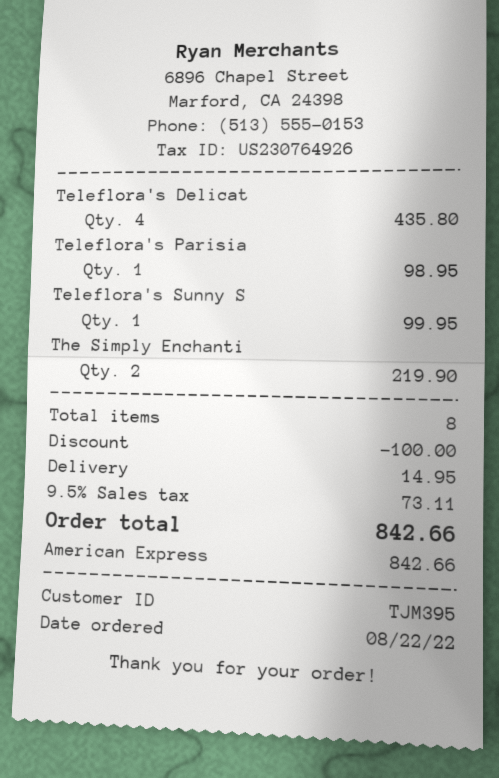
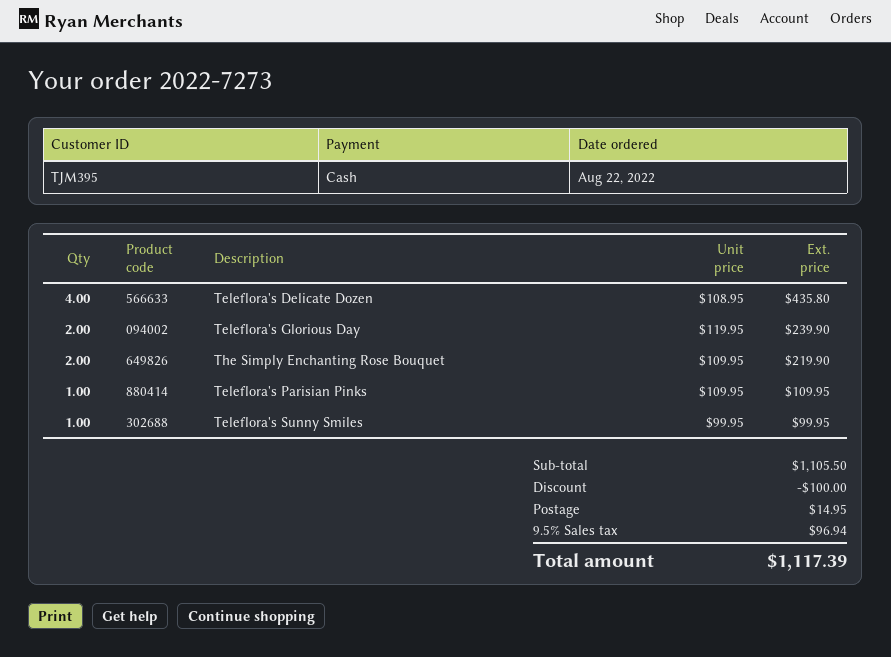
payment method: American Express -> cash
Teleflora's Parisia: 1 for 98.95 -> 1 for 109.95
Teleflora's Glorious Day: none -> 2 for 239.90
tax: 9.5% = 73.11 -> 9.5% = 96.94
total: 842.66 -> 1117.39

